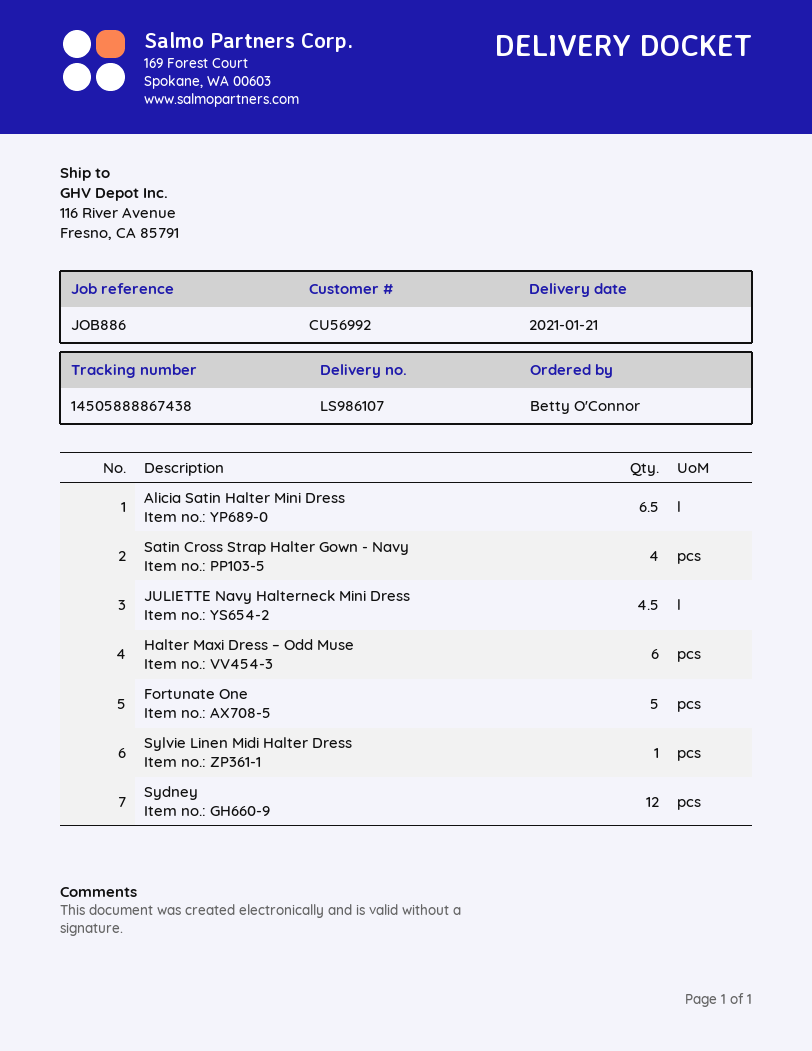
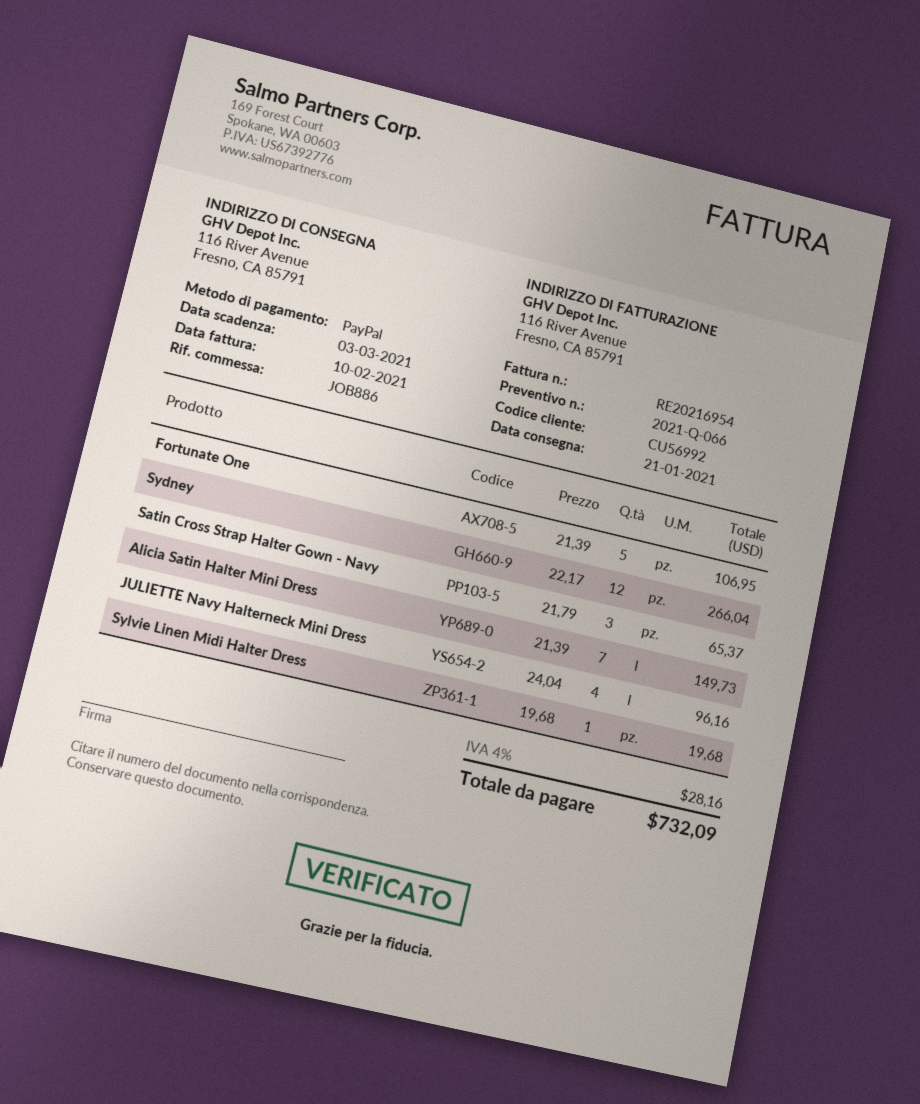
Alicia Satin Halter Mini Dress: 6.5 -> 7
Satin Cross Strap Halter Gown - Navy: 4 -> 3
JULIETTE Navy Halterneck Mini Dress: 4.5 -> 4
Halter Maxi Dress – Odd Muse: 6 -> none

